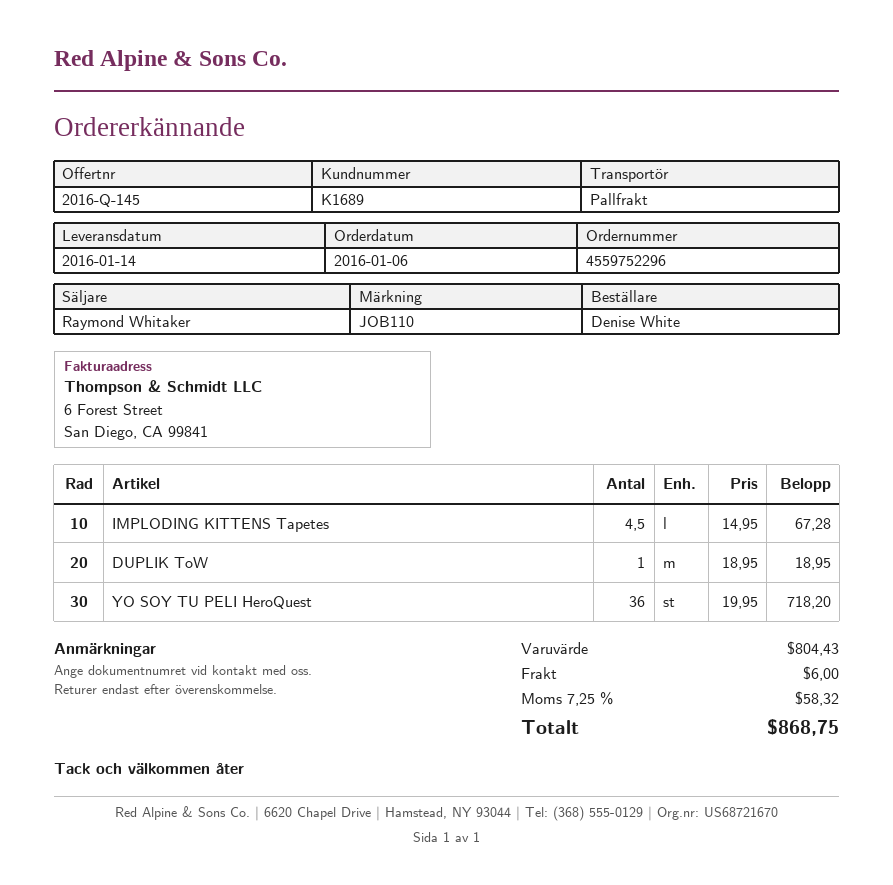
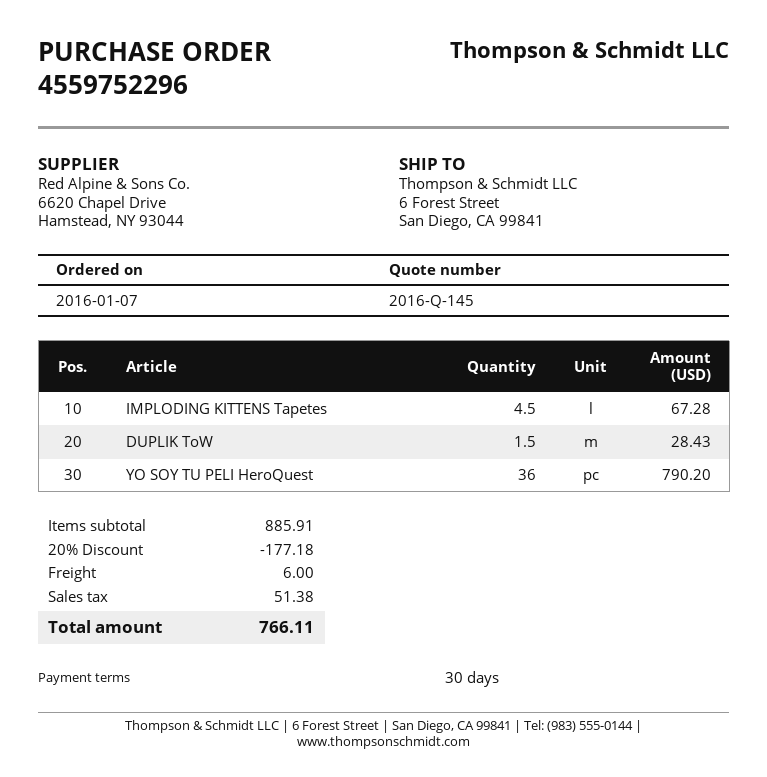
order date: 2016-01-06 -> 2016-01-07
DUPLIK ToW: 1 for 18.95 -> 1.5 for 28.43
YO SOY TU PELI HeroQuest: 36 for 718.20 -> 36 for 790.20
subtotal: 804.43 -> 885.91
discount: none -> 20% = 177.18
tax: 58.32 -> 51.38
total: 868.75 -> 766.11

